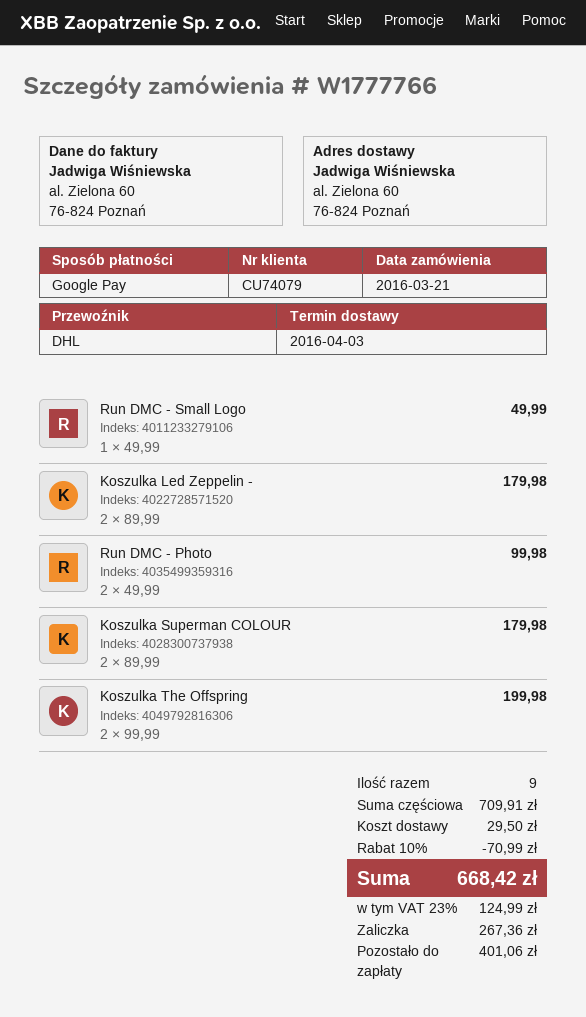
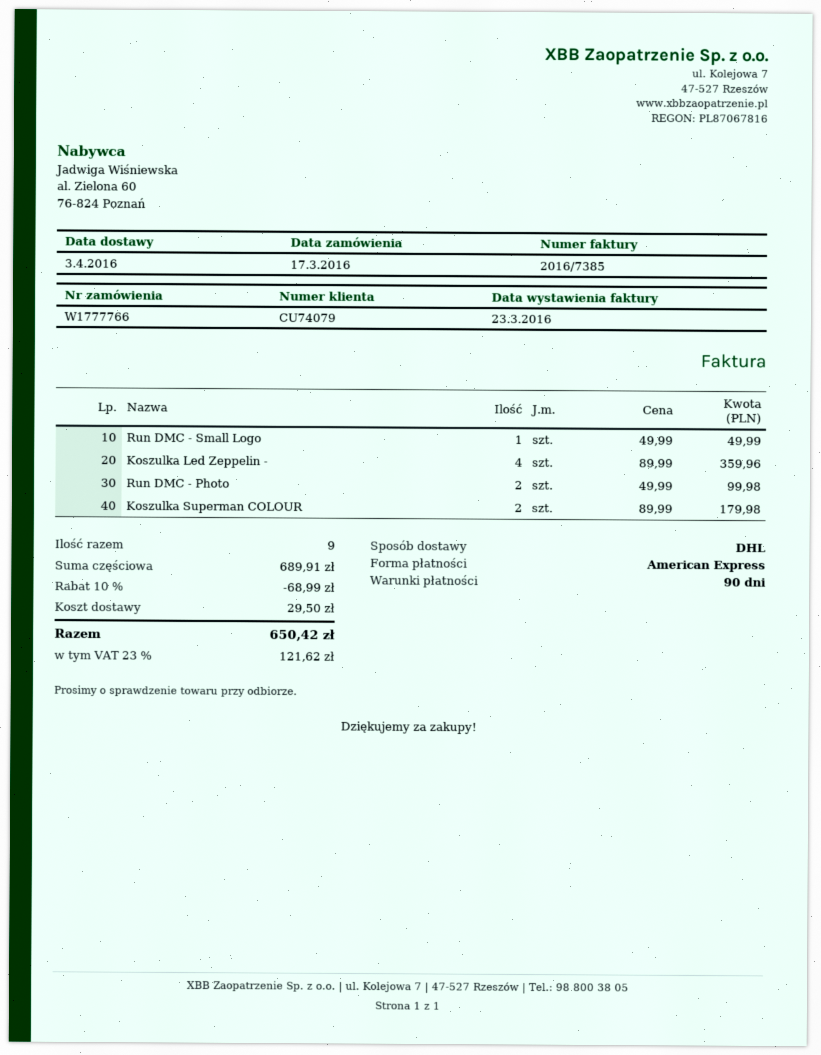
order date: 2016-03-21 -> 2016-03-17
payment method: Google Pay -> American Express
Koszulka Led Zeppelin -: 2 x 89.99 = 179.98 -> 4 x 89.99 = 359.96
Koszulka The Offspring: 2 x 99.99 = 199.98 -> none
subtotal: 709.91 -> 689.91
discount: 10% = 70.99 -> 10% = 68.99
tax: 23% = 124.99 -> 23% = 121.62
total: 668.42 -> 650.42

